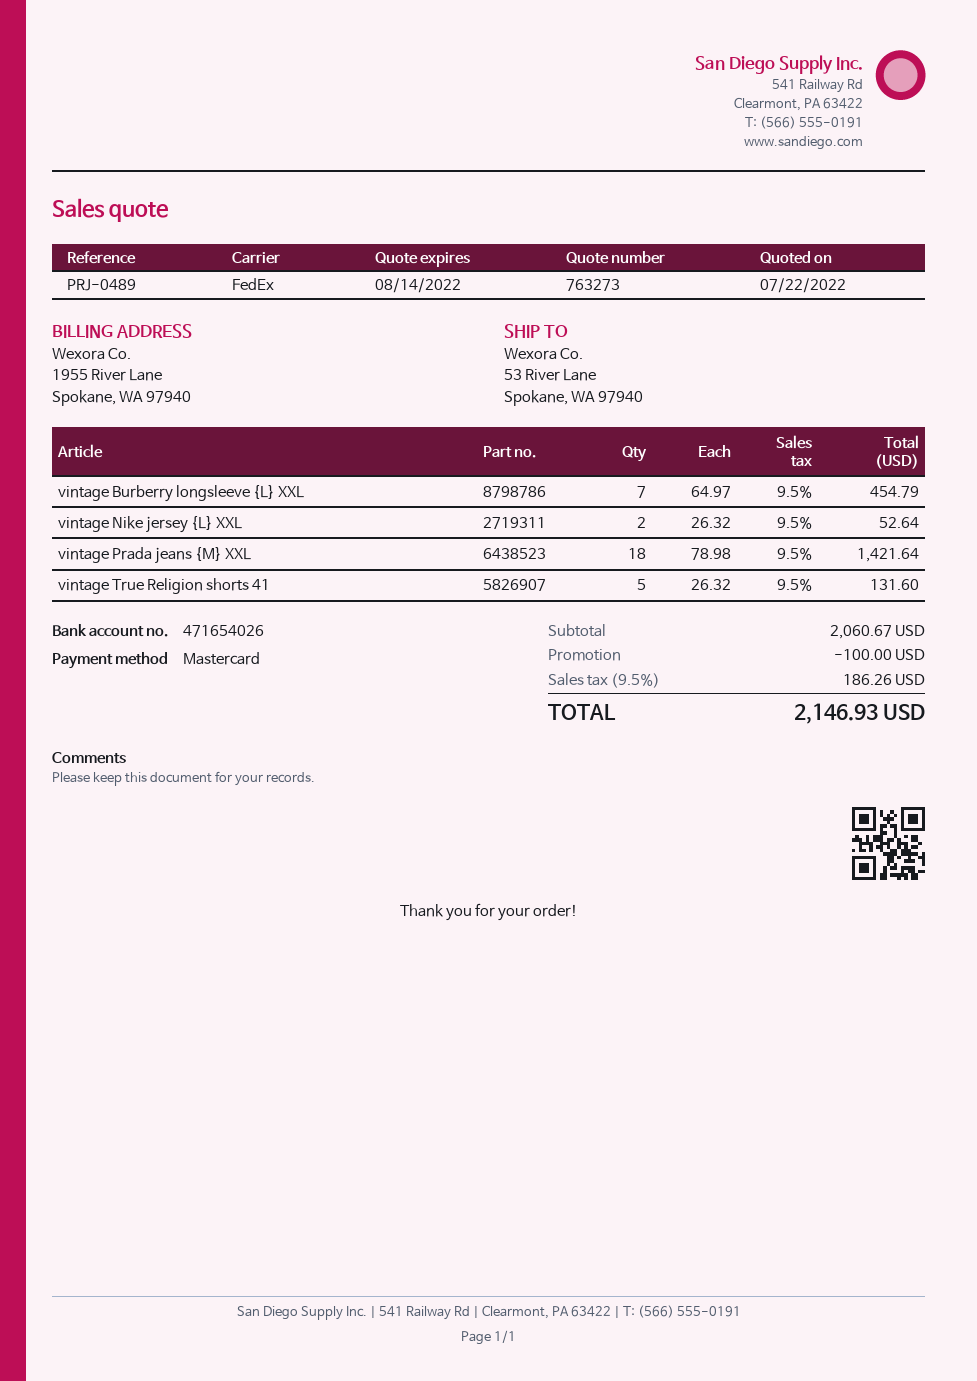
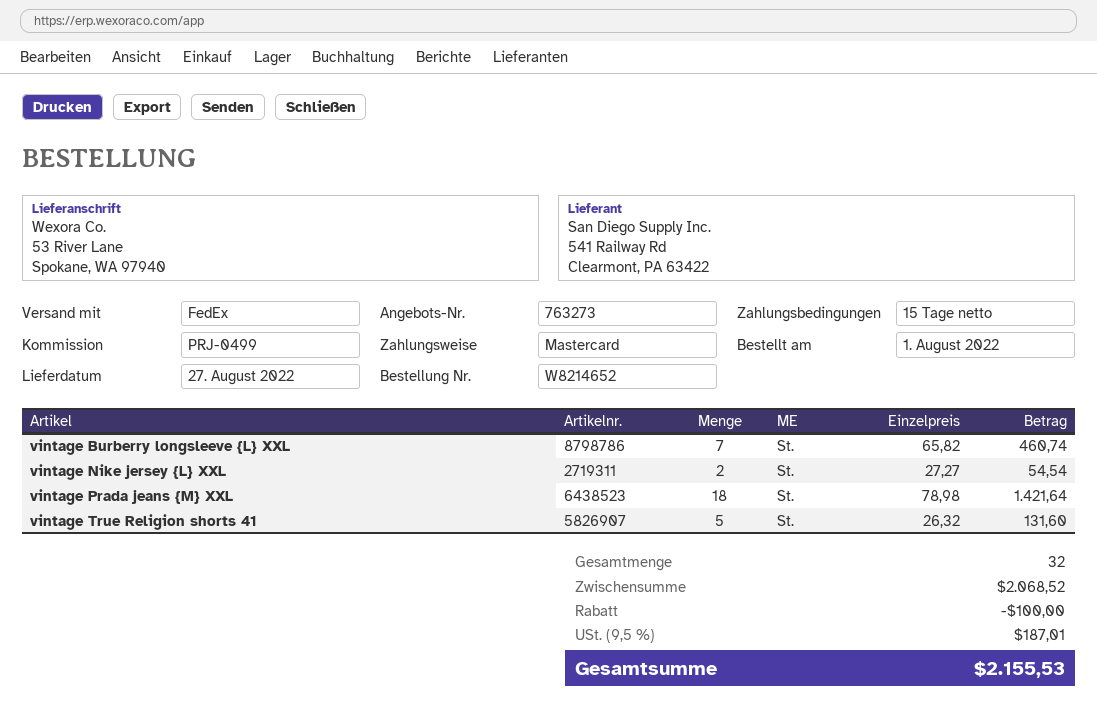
reference: PRJ-0489 -> PRJ-0499
vintage Burberry longsleeve {L} XXL: 7 x 64.97 = 454.79 -> 7 x 65.82 = 460.74
vintage Nike jersey {L} XXL: 2 x 26.32 = 52.64 -> 2 x 27.27 = 54.54
subtotal: 2060.67 -> 2068.52
tax: 9.5% = 186.26 -> 9.5% = 187.01
total: 2146.93 -> 2155.53

